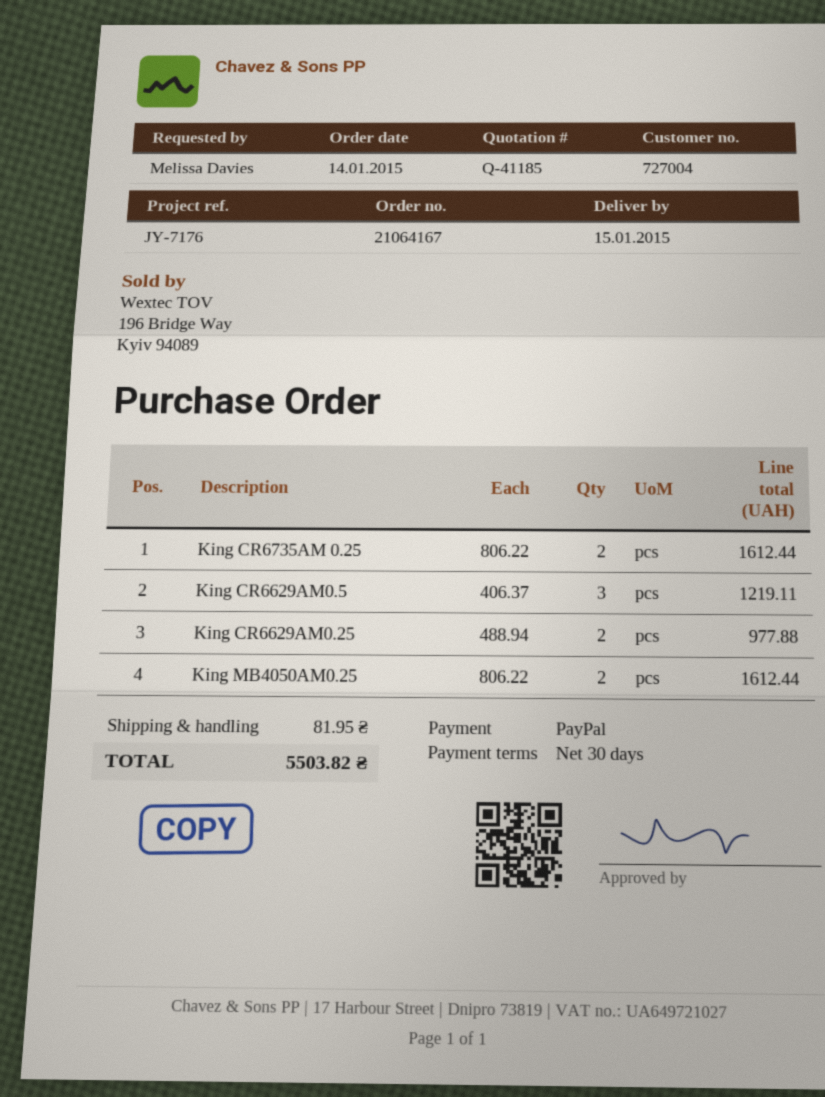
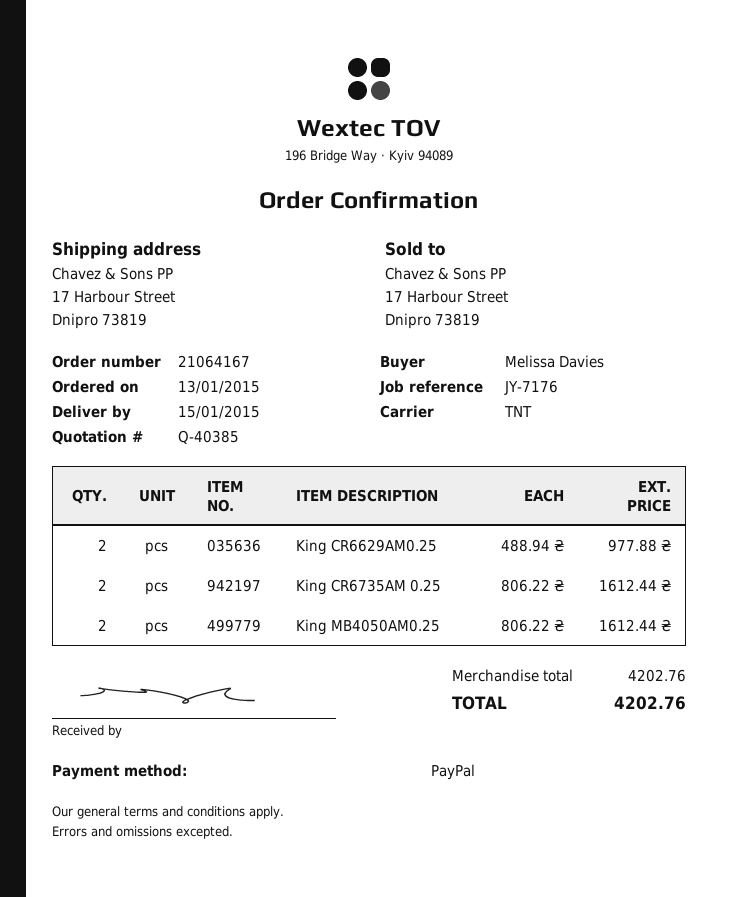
quote number: Q-41185 -> Q-40385
order date: 2015-01-14 -> 2015-01-13
King CR6629AM0.5: 3 x 406.37 = 1219.11 -> none
shipping: 81.95 -> none
total: 5503.82 -> 4202.76

